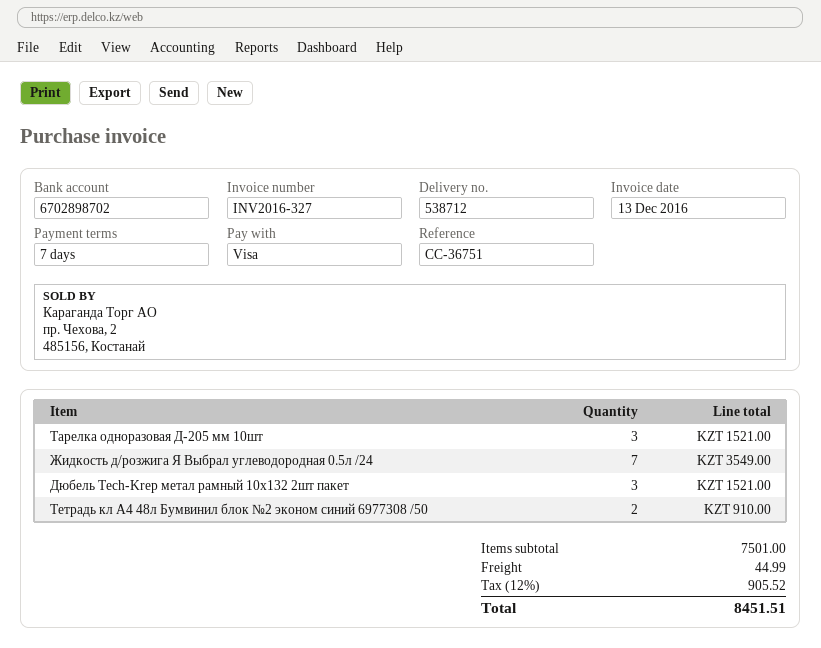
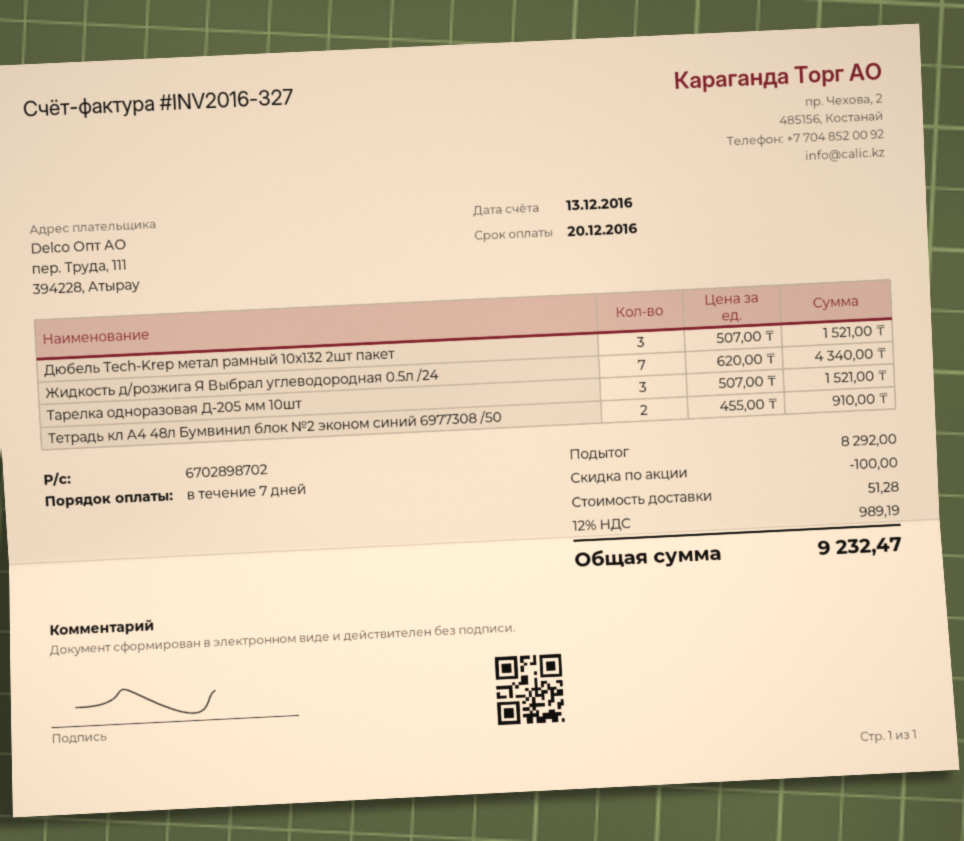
Жидкость д/розжига Я Выбрал углеводородная 0.5л /24: 7 for 3549.00 -> 7 for 4340.00
subtotal: 7501.00 -> 8292.00
discount: none -> 100.00
shipping: 44.99 -> 51.28
tax: 12% = 905.52 -> 12% = 989.19
total: 8451.51 -> 9232.47

